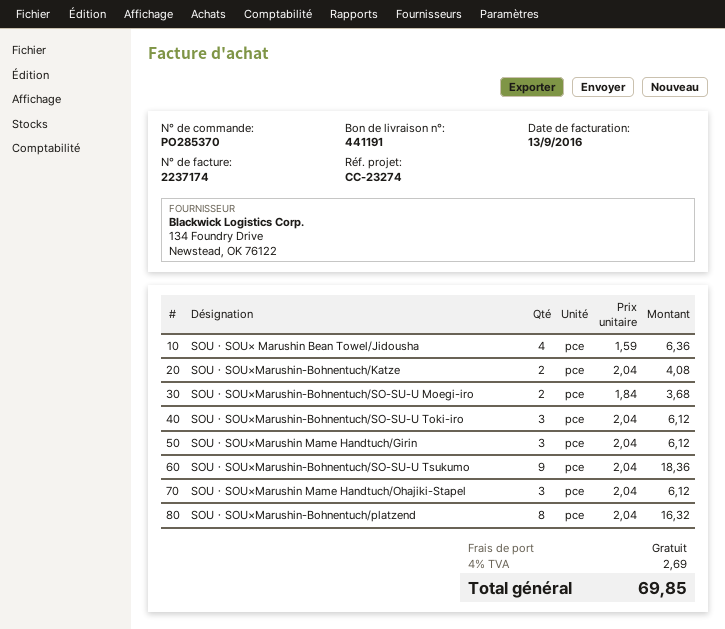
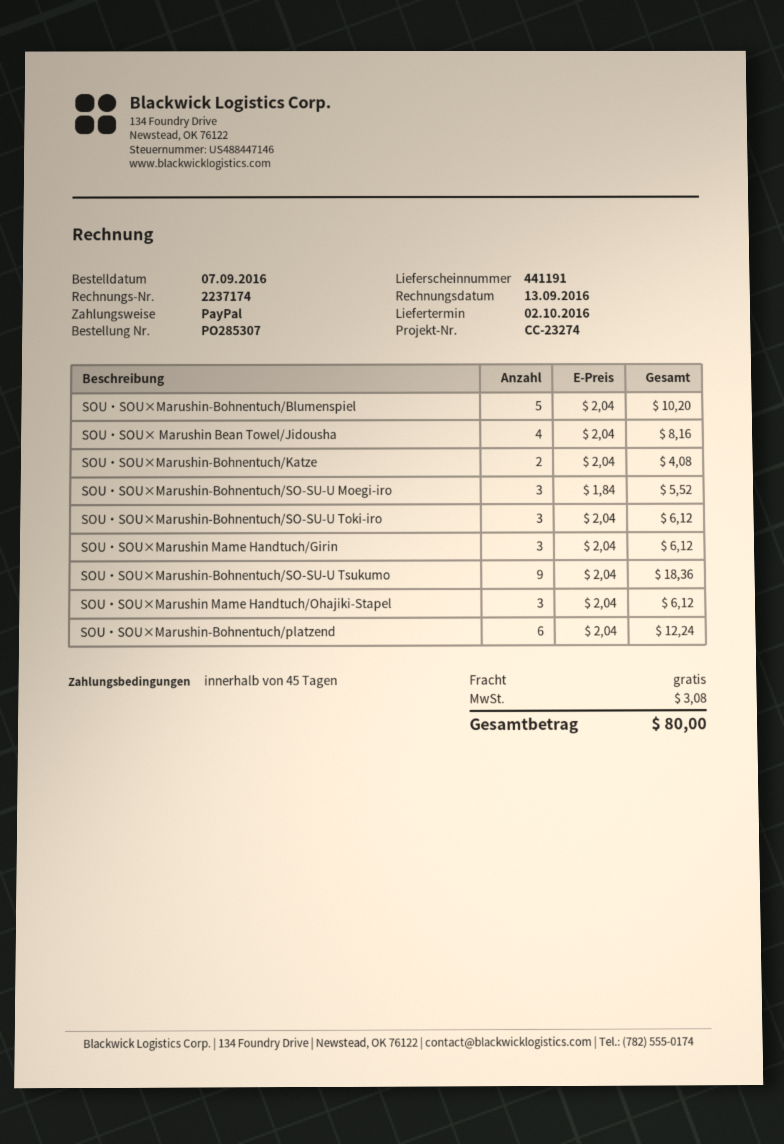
order number: PO285370 -> PO285307
SOU・SOU× Marushin Bean Towel/Jidousha: 4 x 1.59 = 6.36 -> 4 x 2.04 = 8.16
SOU・SOU×Marushin-Bohnentuch/SO-SU-U Moegi-iro: 2 x 1.84 = 3.68 -> 3 x 1.84 = 5.52
SOU・SOU×Marushin-Bohnentuch/platzend: 8 x 2.04 = 16.32 -> 6 x 2.04 = 12.24
SOU・SOU×Marushin-Bohnentuch/Blumenspiel: none -> 5 x 2.04 = 10.20
tax: 2.69 -> 3.08
total: 69.85 -> 80.00

